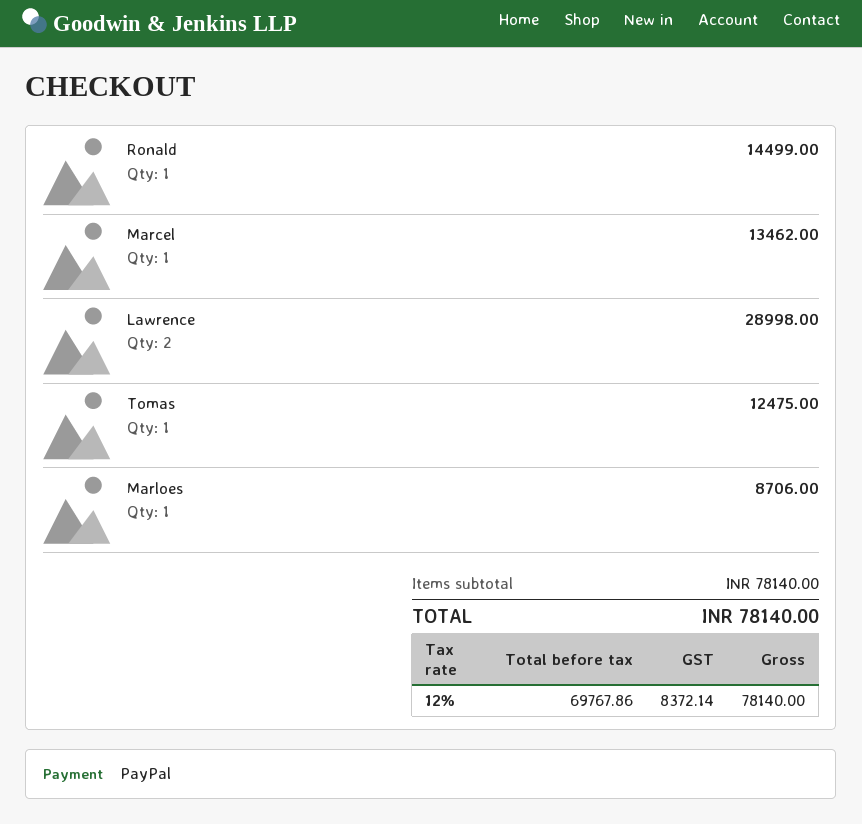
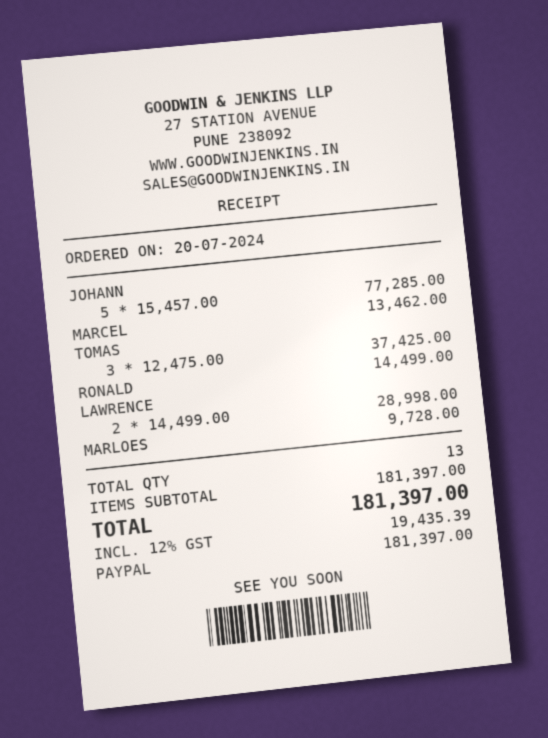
Tomas: 1 for 12475.00 -> 3 for 37425.00
Marloes: 1 for 8706.00 -> 1 for 9728.00
JOHANN: none -> 5 for 77285.00
subtotal: 78140.00 -> 181397.00
tax: 12% = 8372.14 -> 12% = 19435.39
total: 78140.00 -> 181397.00

